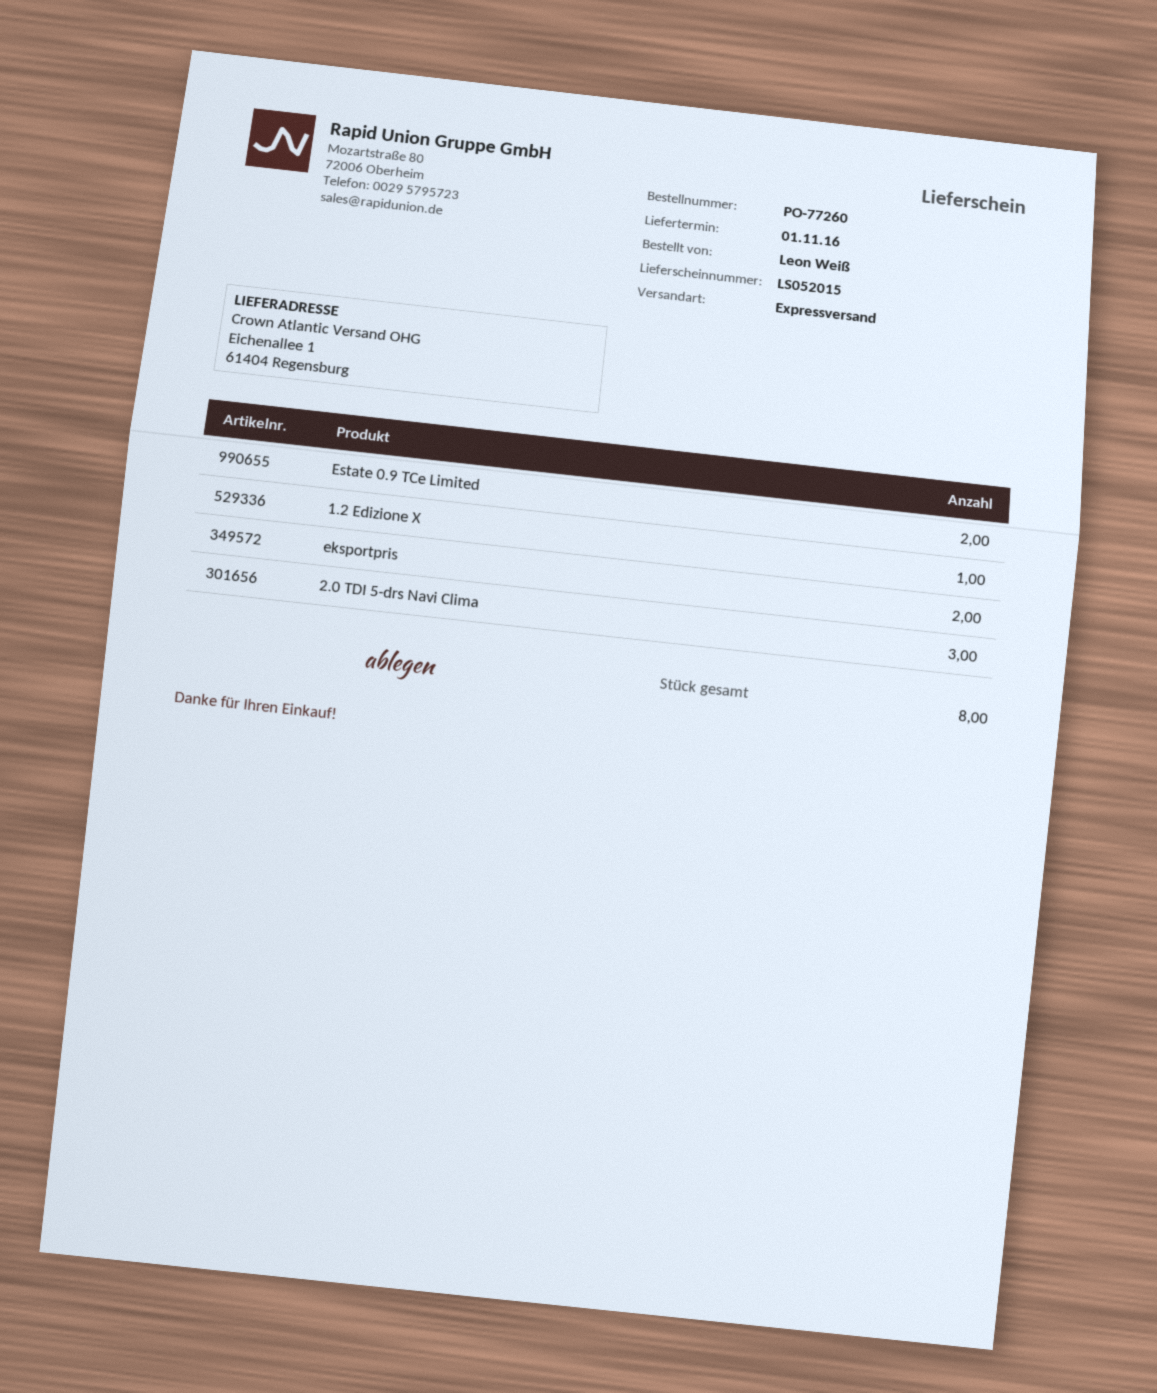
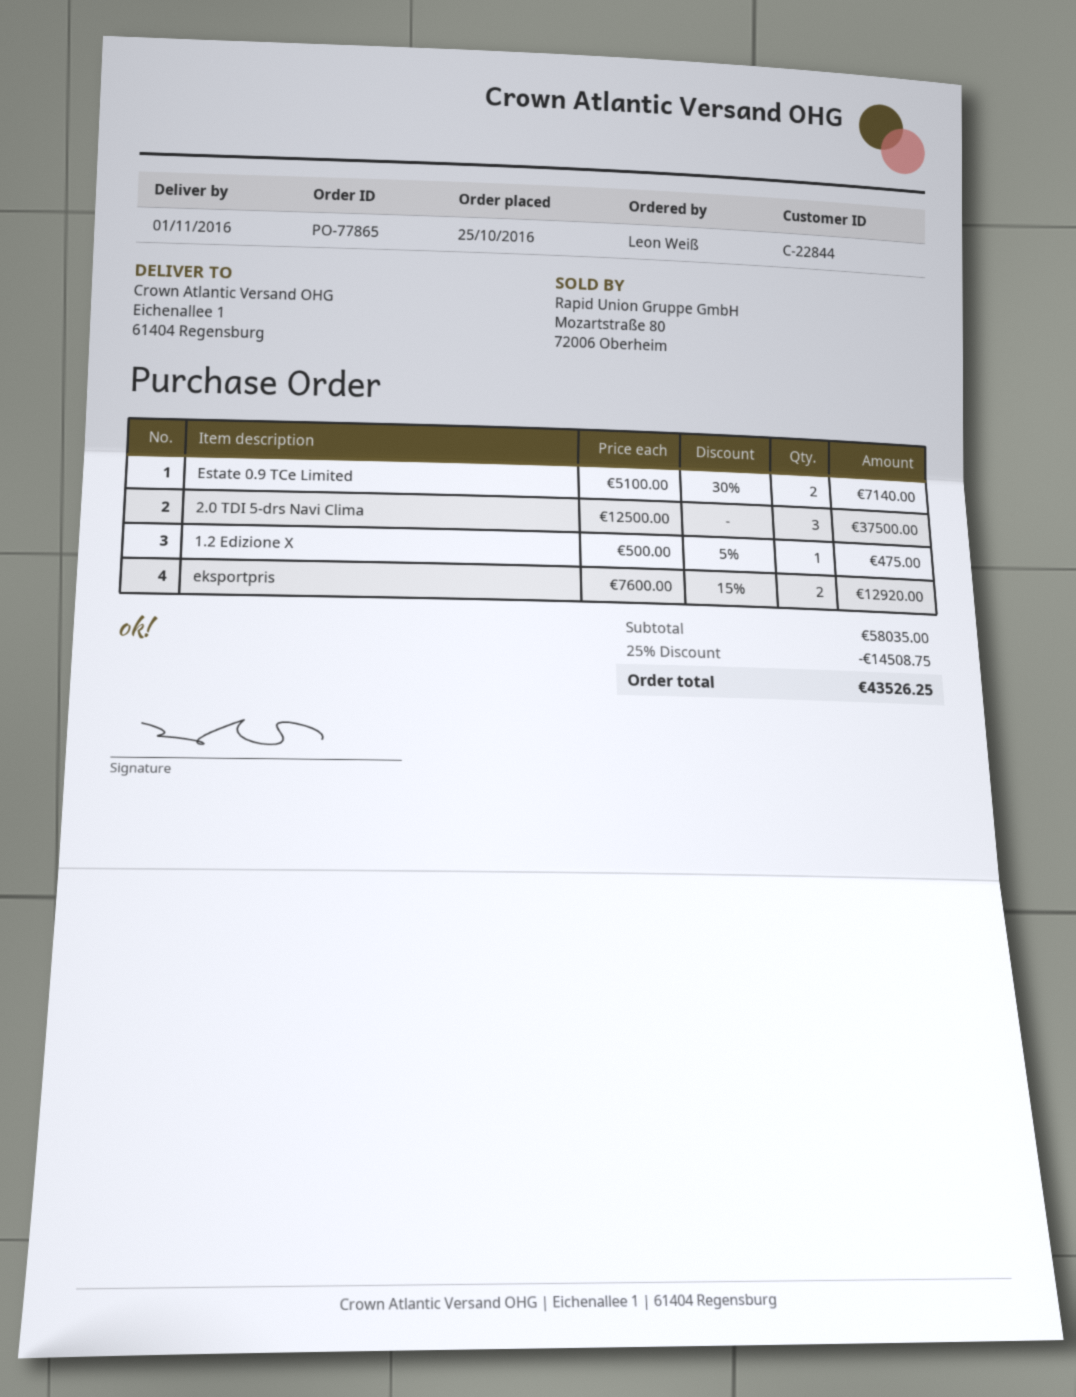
order number: PO-77260 -> PO-77865

